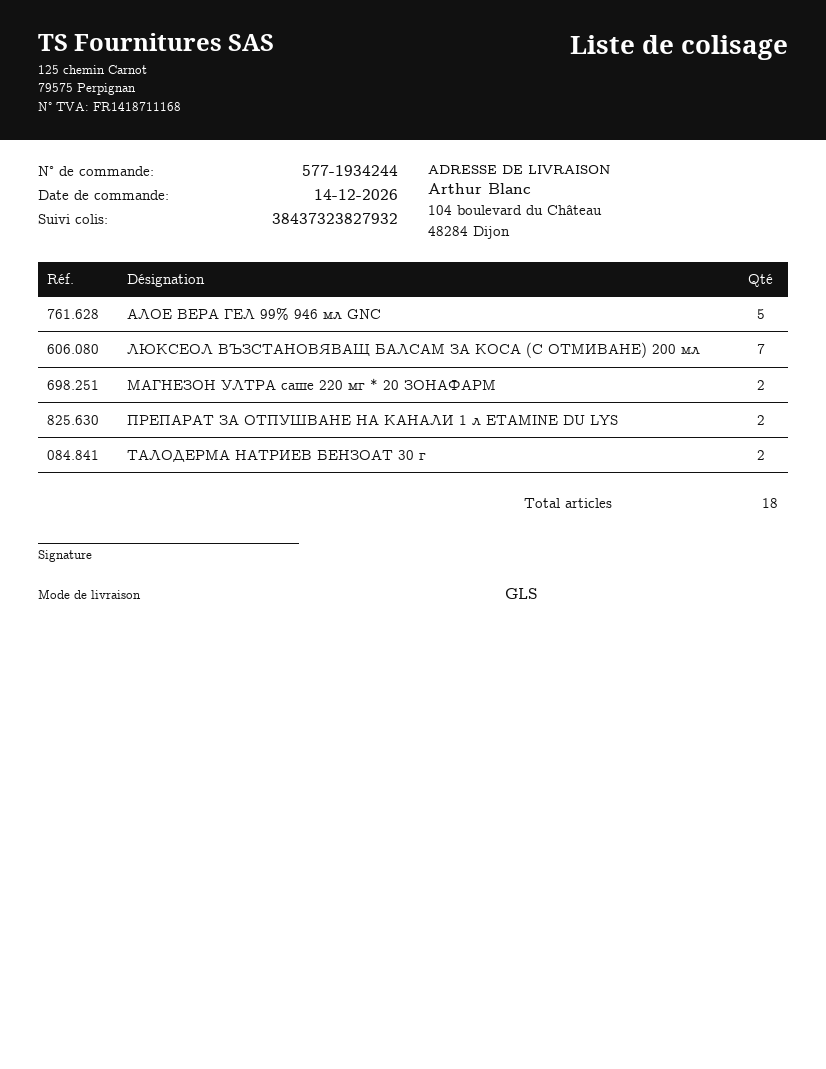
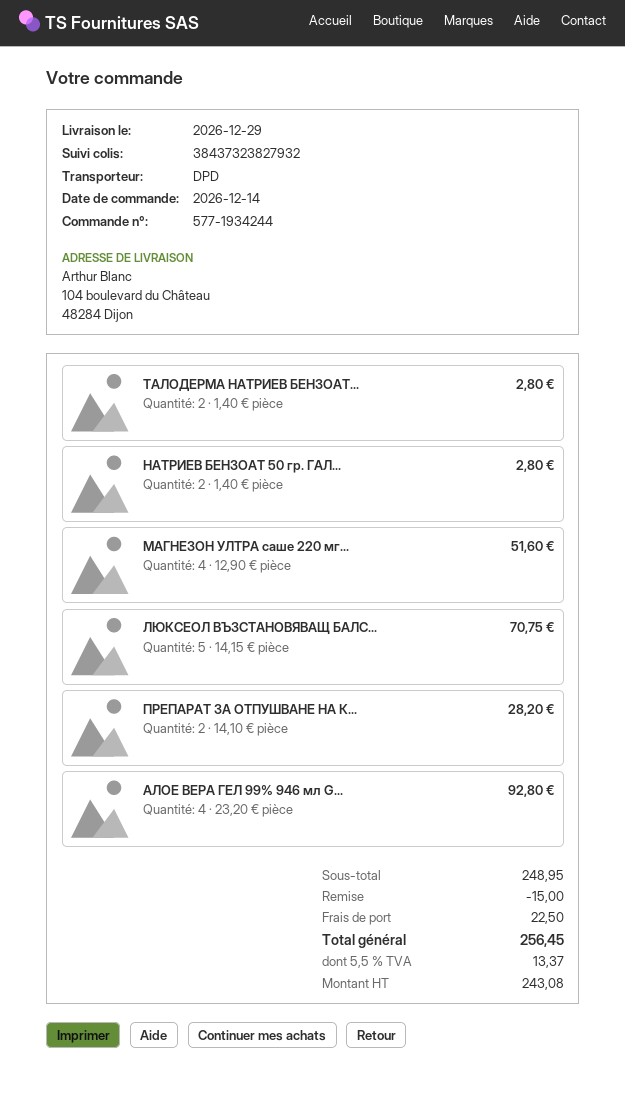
shipping method: GLS -> DPD
АЛОЕ ВЕРА ГЕЛ 99% 946 мл GNC: 5 -> 4
ЛЮКСЕОЛ ВЪЗСТАНОВЯВАЩ БАЛСАМ ЗА КОСА (С ОТМИВАНЕ) 200 мл: 7 -> 5
МАГНЕЗОН УЛТРА саше 220 мг * 20 ЗОНАФАРМ: 2 -> 4
НАТРИЕВ БЕНЗОAT 50 гр. ГАЛ...: none -> 2

